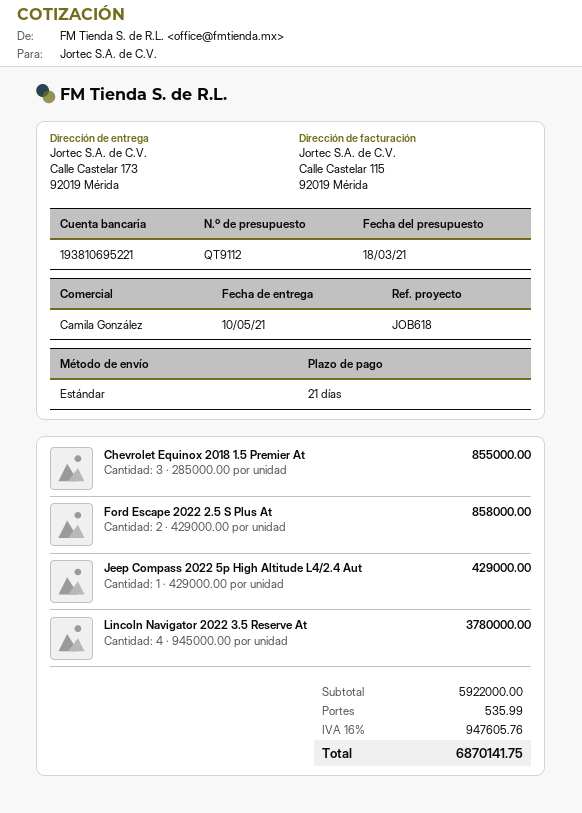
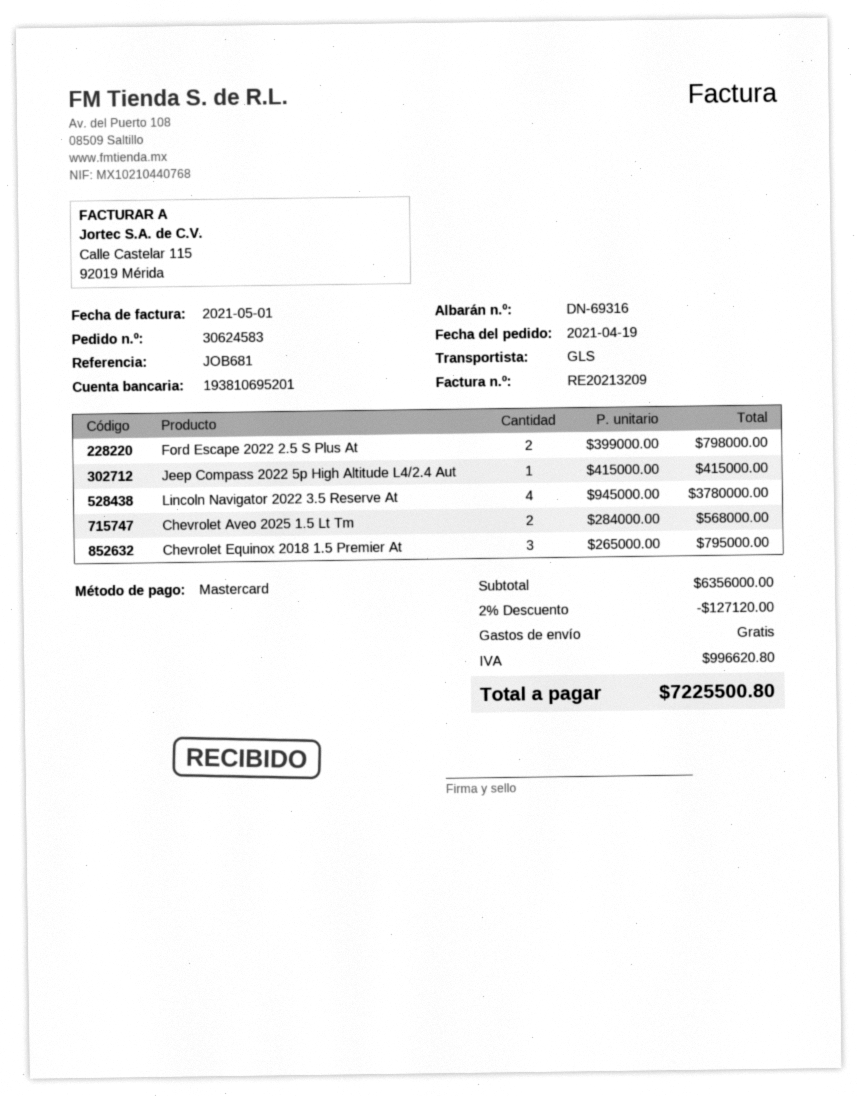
reference: JOB618 -> JOB681
bank account: 193810695221 -> 193810695201
shipping method: standard -> GLS
Chevrolet Equinox 2018 1.5 Premier At: 3 x 285000.00 = 855000.00 -> 3 x 265000.00 = 795000.00
Ford Escape 2022 2.5 S Plus At: 2 x 429000.00 = 858000.00 -> 2 x 399000.00 = 798000.00
Jeep Compass 2022 5p High Altitude L4/2.4 Aut: 1 x 429000.00 = 429000.00 -> 1 x 415000.00 = 415000.00
Chevrolet Aveo 2025 1.5 Lt Tm: none -> 2 x 284000.00 = 568000.00
subtotal: 5922000.00 -> 6356000.00
discount: none -> 2% = 127120.00
shipping: 535.99 -> 0.00
tax: 947605.76 -> 996620.80
total: 6870141.75 -> 7225500.80

